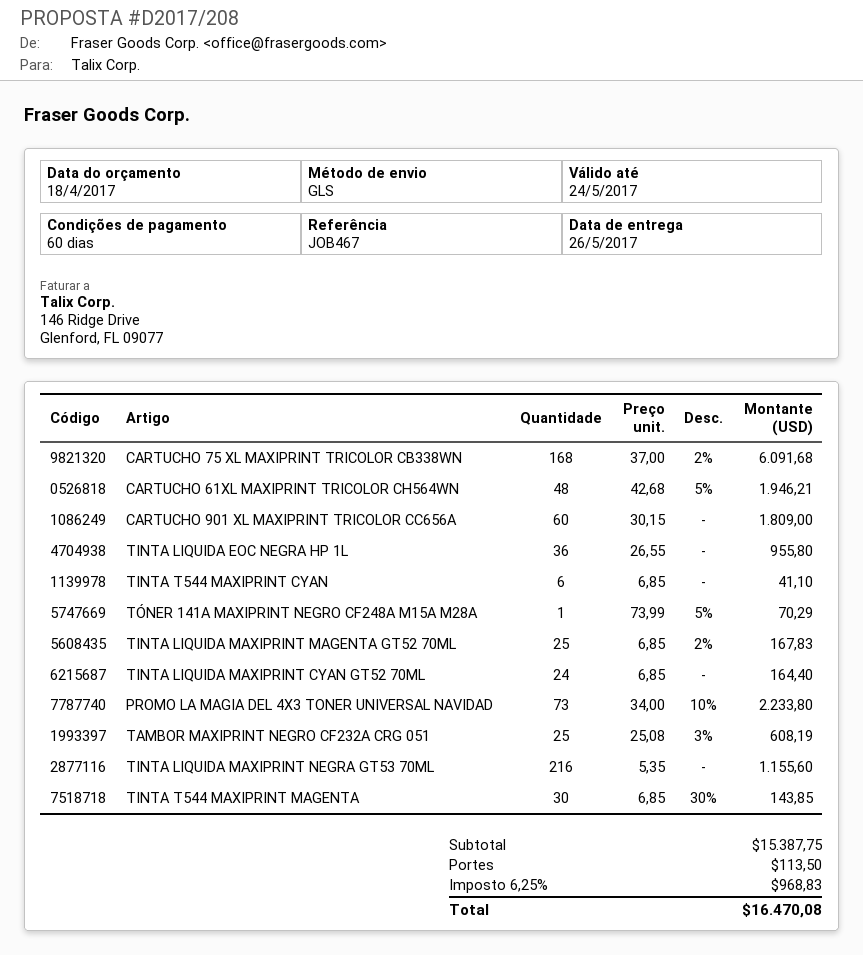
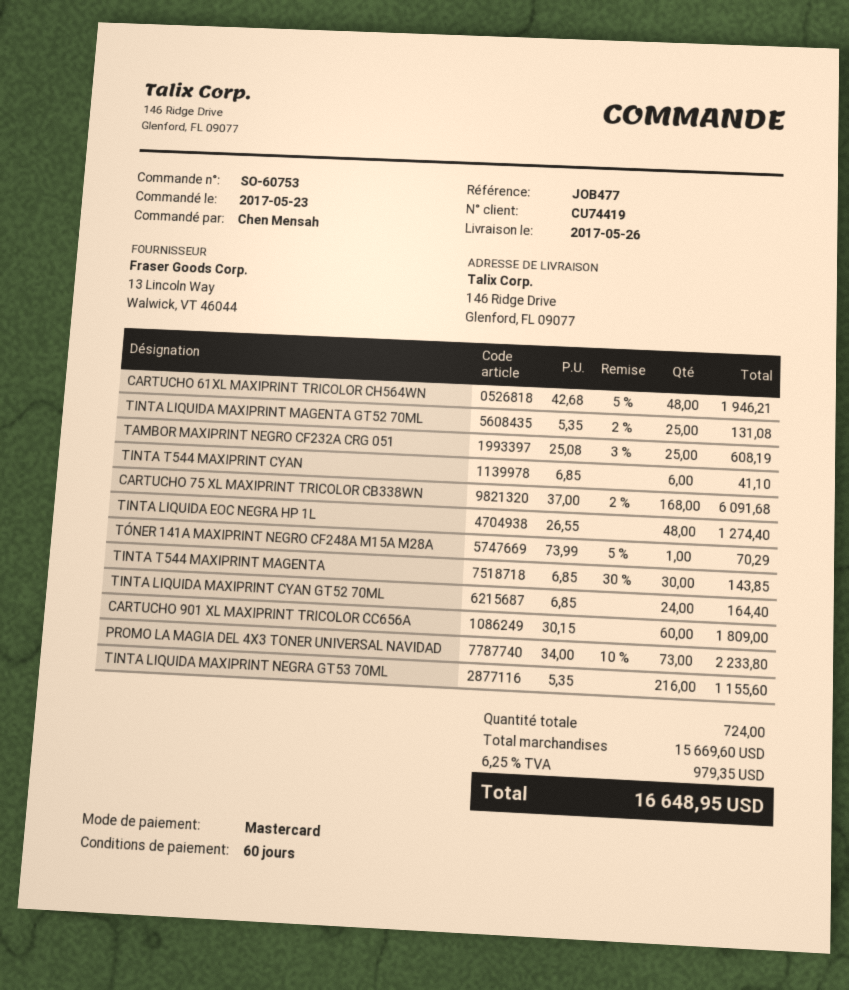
reference: JOB467 -> JOB477
TINTA LIQUIDA EOC NEGRA HP 1L: 36 x 26.55 = 955.80 -> 48 x 26.55 = 1274.40
TINTA LIQUIDA MAXIPRINT MAGENTA GT52 70ML: 25 x 6.85 - 2% = 167.83 -> 25 x 5.35 - 2% = 131.08
subtotal: 15387.75 -> 15669.60
shipping: 113.50 -> none
tax: 6.25% = 968.83 -> 6.25% = 979.35
total: 16470.08 -> 16648.95

